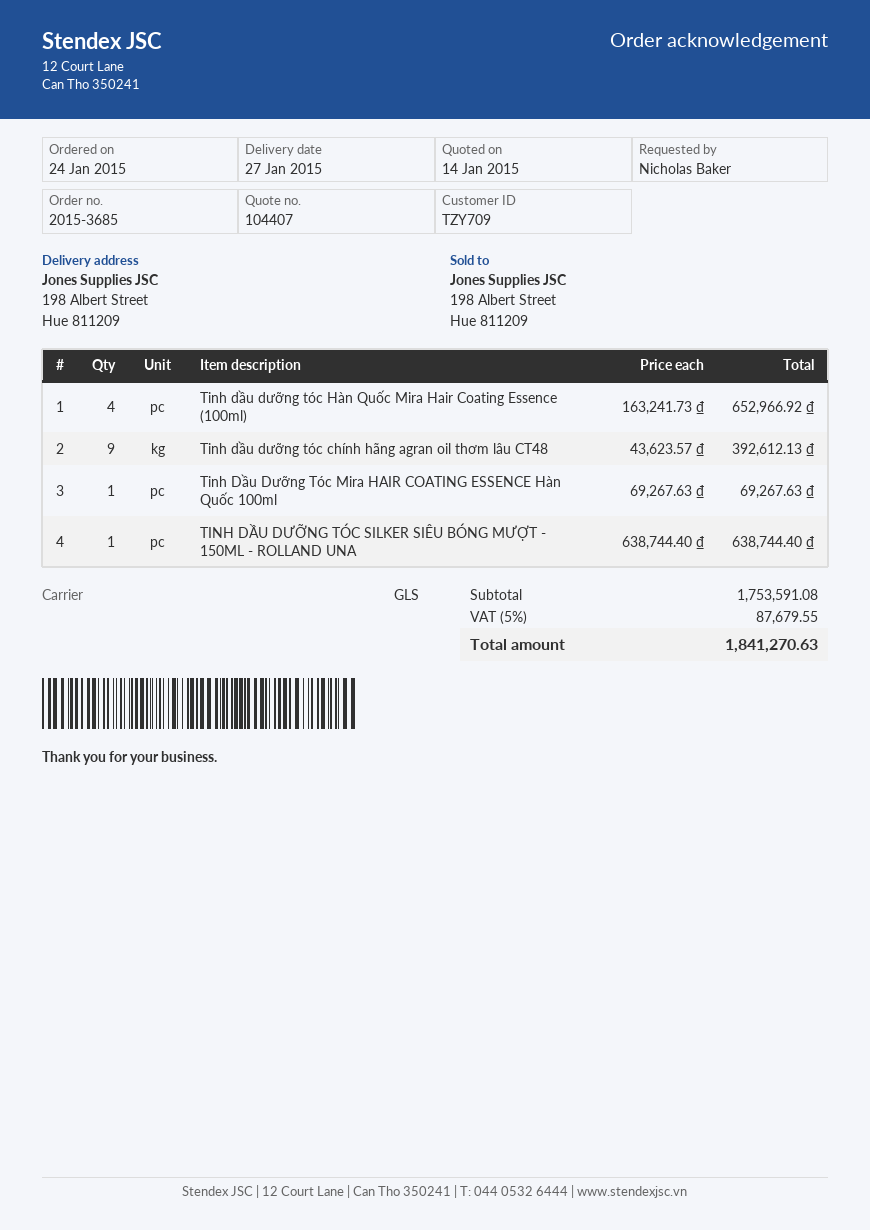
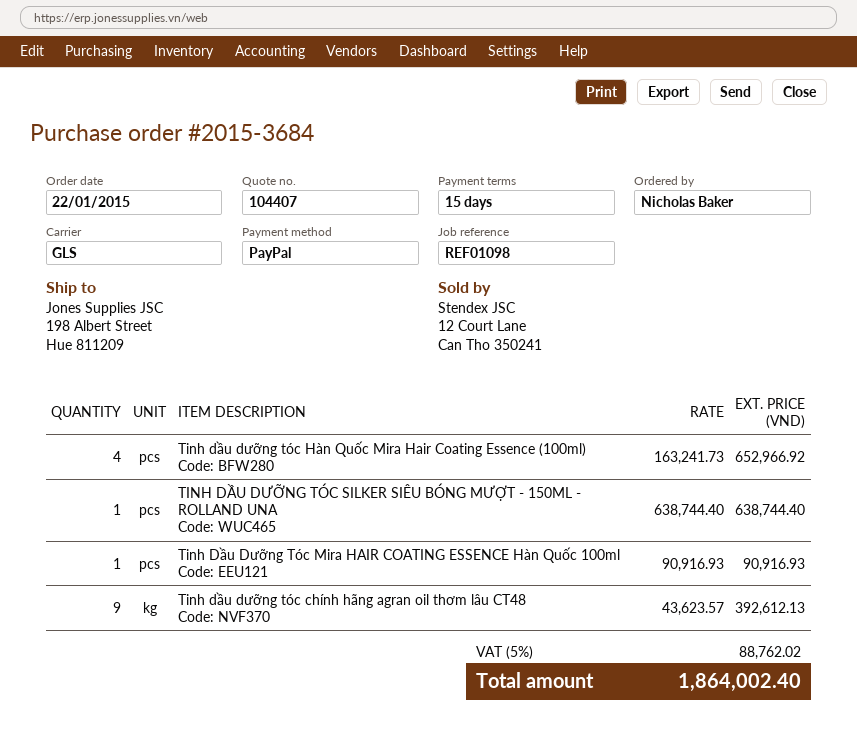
order number: 2015-3685 -> 2015-3684
order date: 2015-01-24 -> 2015-01-22
Tinh Dầu Dưỡng Tóc Mira HAIR COATING ESSENCE Hàn Quốc 100ml: 1 x 69267.63 = 69267.63 -> 1 x 90916.93 = 90916.93
tax: 5% = 87679.55 -> 5% = 88762.02
total: 1841270.63 -> 1864002.40

